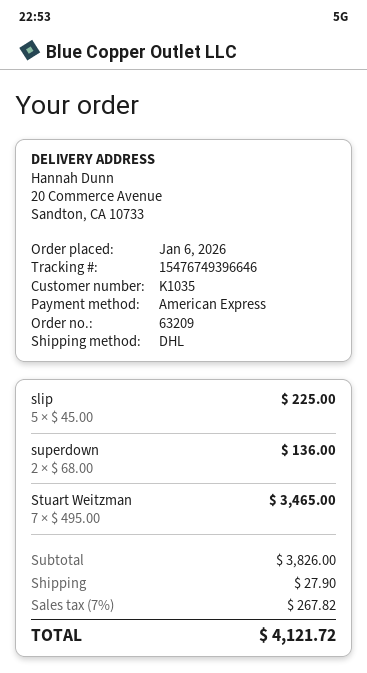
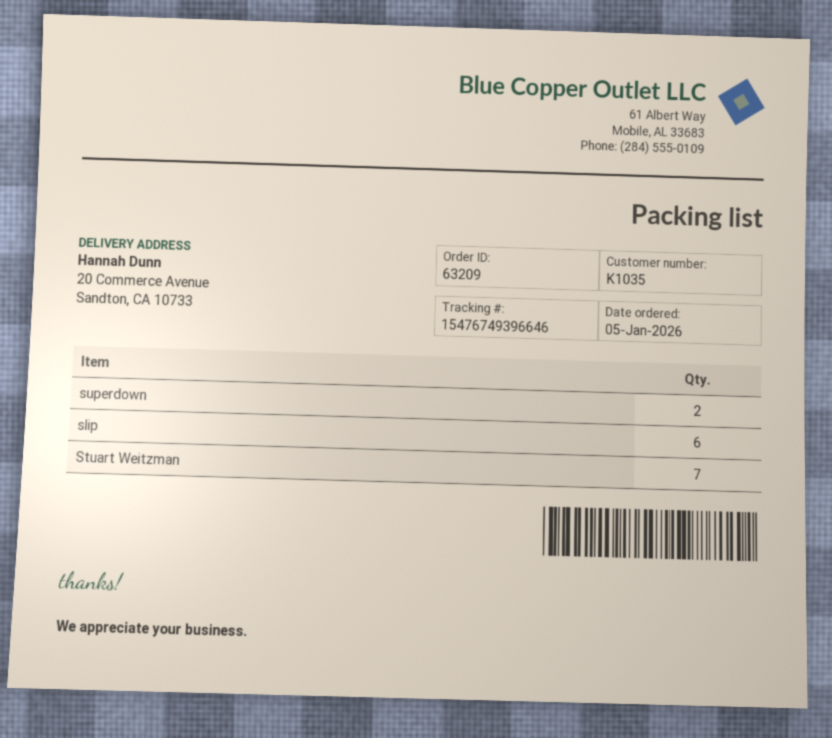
order date: 2026-01-06 -> 2026-01-05
slip: 5 -> 6

